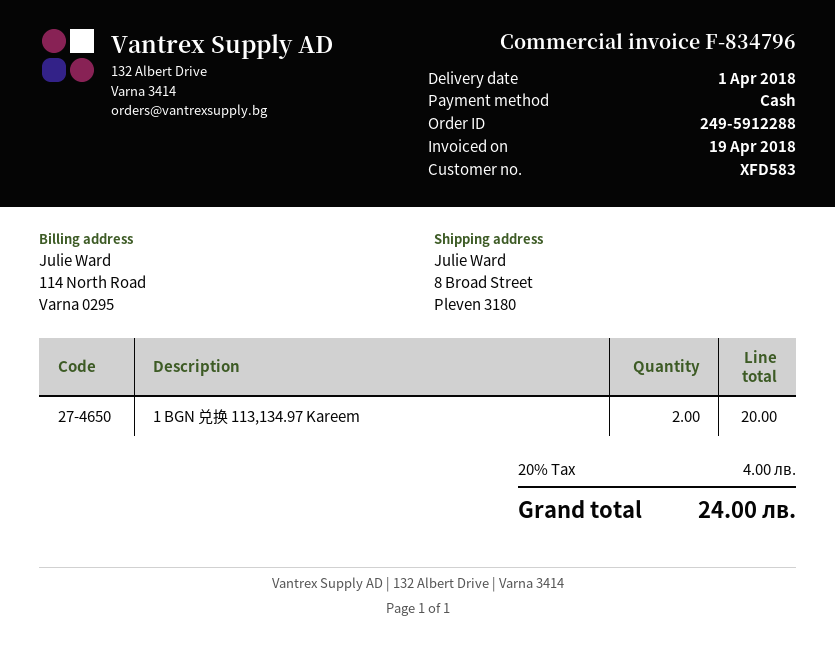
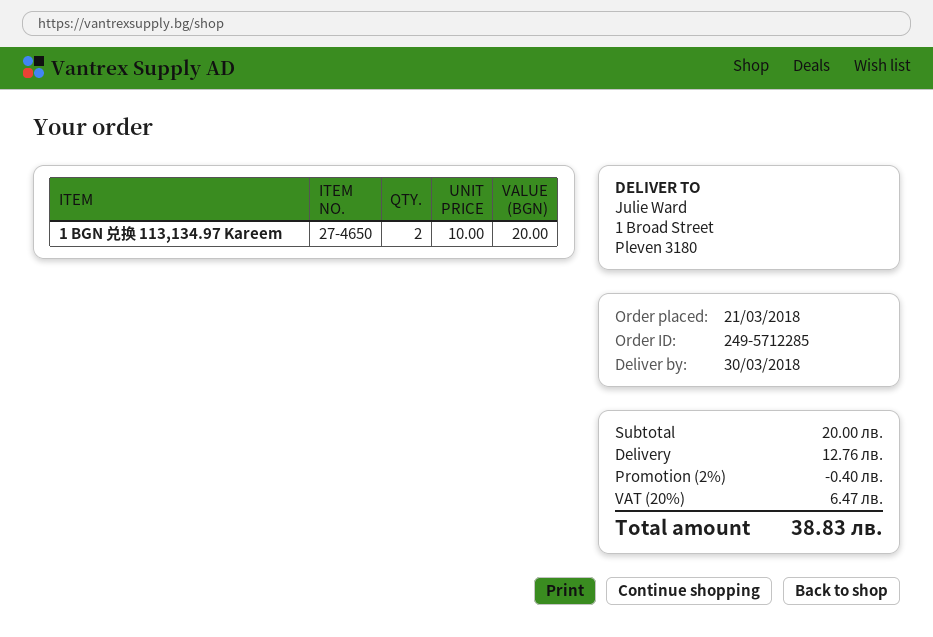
order number: 249-5912288 -> 249-5712285
delivery date: 2018-04-01 -> 2018-03-30
ship to: 8 Broad Street, Pleven 3180 -> 1 Broad Street, Pleven 3180
discount: none -> 2% = 0.40
shipping: none -> 12.76
tax: 20% = 4.00 -> 20% = 6.47
total: 24.00 -> 38.83

